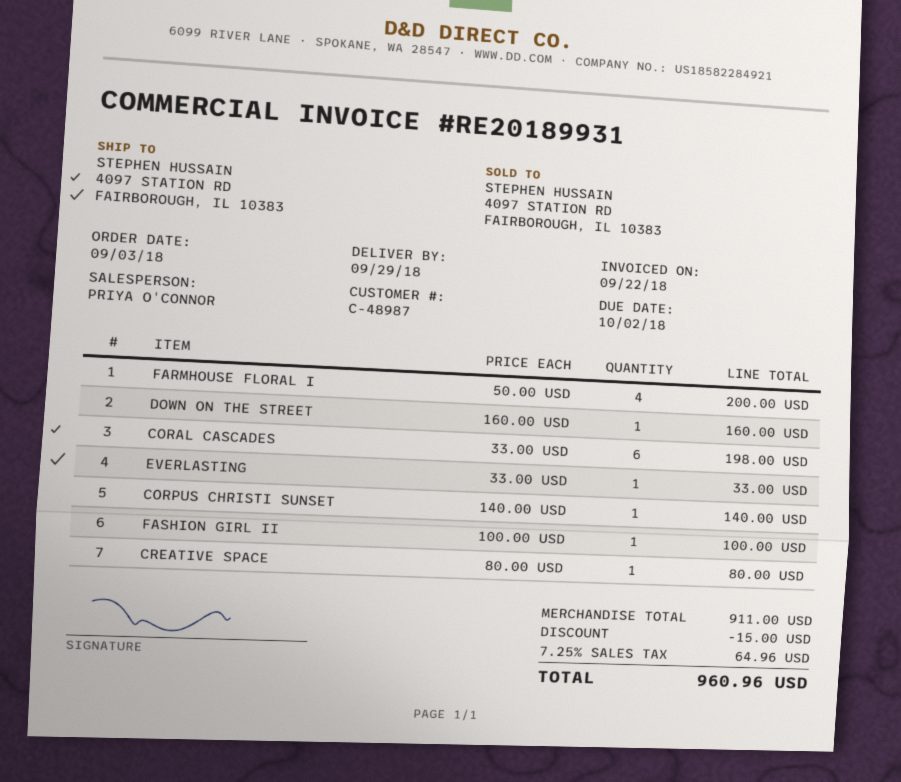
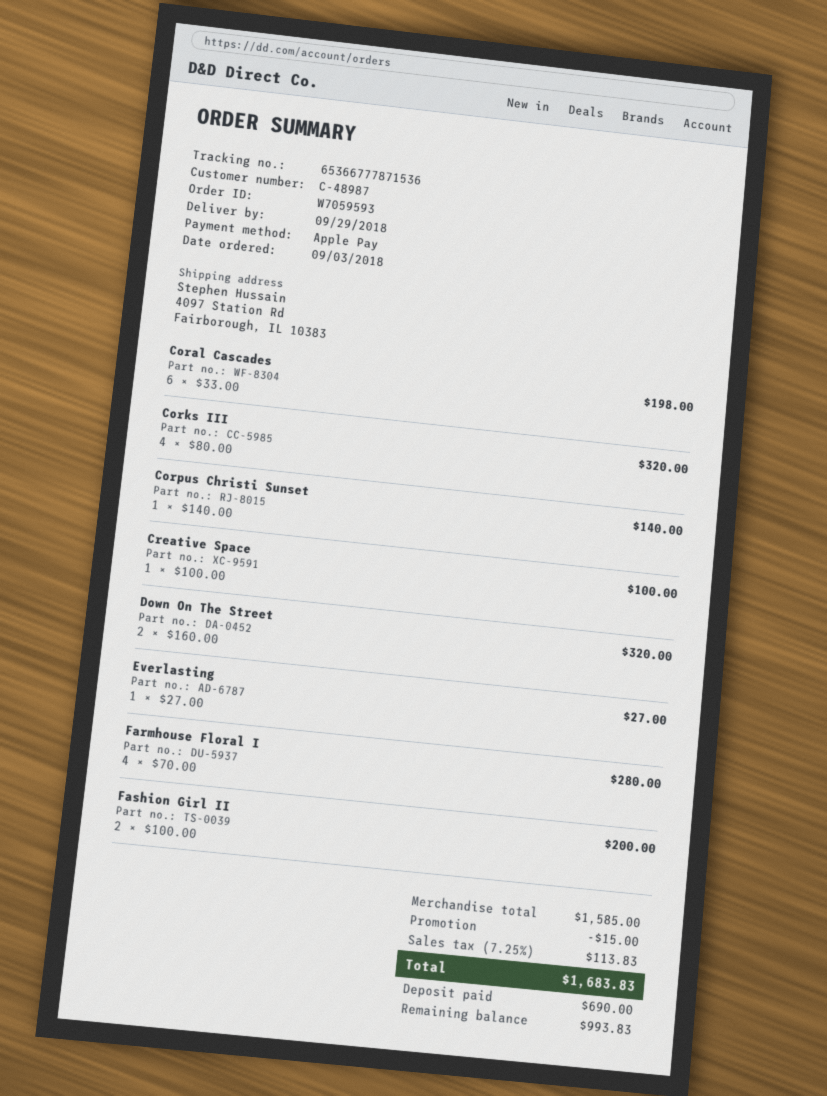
FARMHOUSE FLORAL I: 4 x 50.00 = 200.00 -> 4 x 70.00 = 280.00
DOWN ON THE STREET: 1 x 160.00 = 160.00 -> 2 x 160.00 = 320.00
EVERLASTING: 1 x 33.00 = 33.00 -> 1 x 27.00 = 27.00
FASHION GIRL II: 1 x 100.00 = 100.00 -> 2 x 100.00 = 200.00
CREATIVE SPACE: 1 x 80.00 = 80.00 -> 1 x 100.00 = 100.00
Corks III: none -> 4 x 80.00 = 320.00
subtotal: 911.00 -> 1585.00
tax: 7.25% = 64.96 -> 7.25% = 113.83
total: 960.96 -> 1683.83

